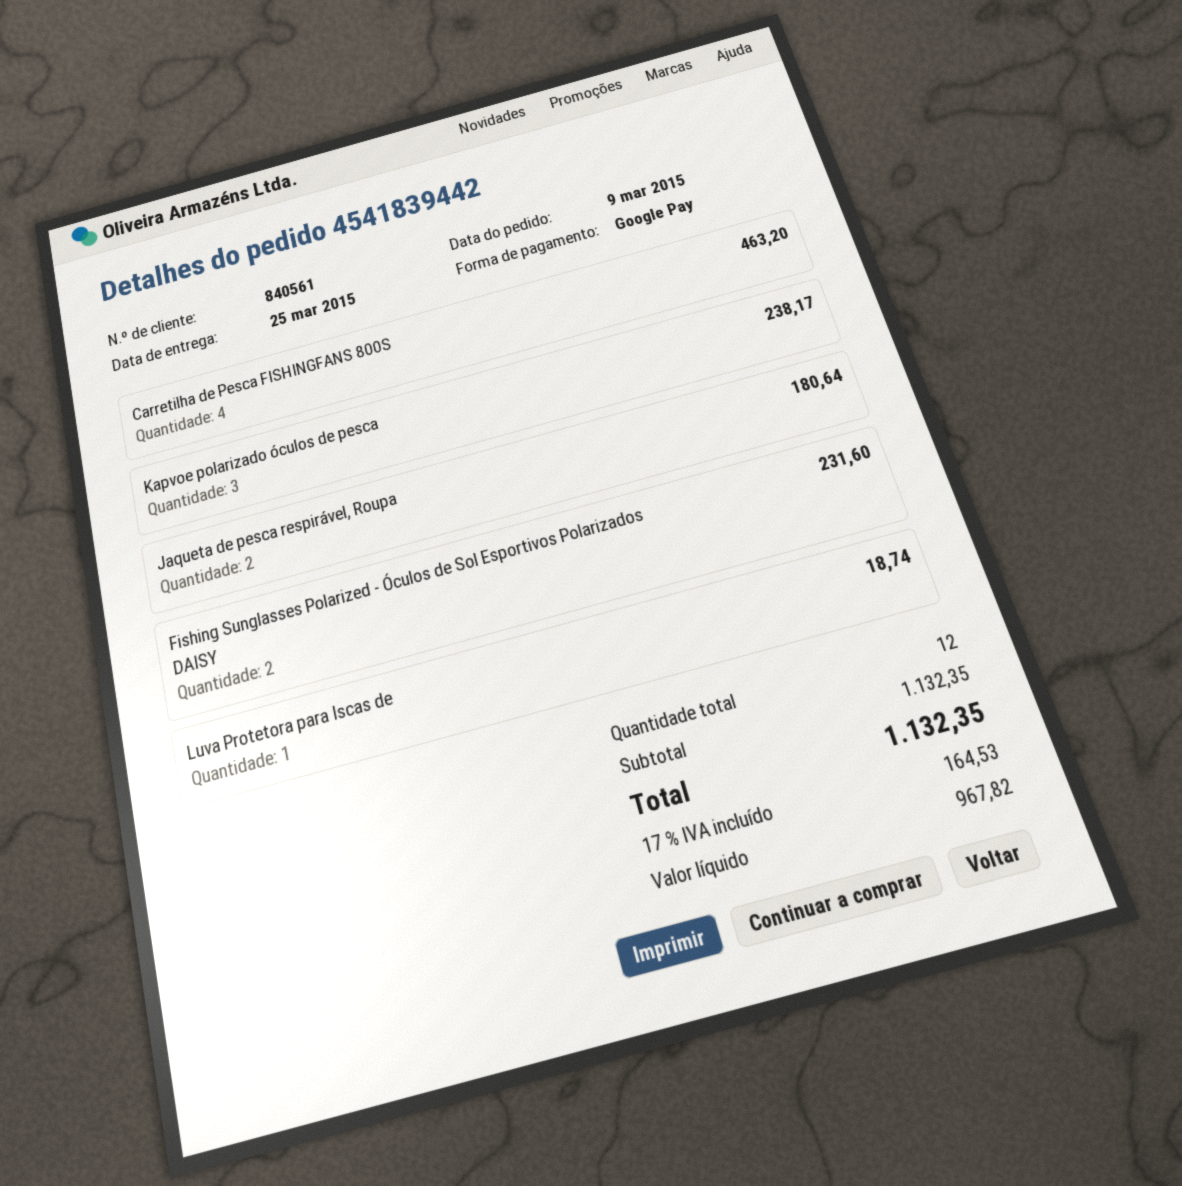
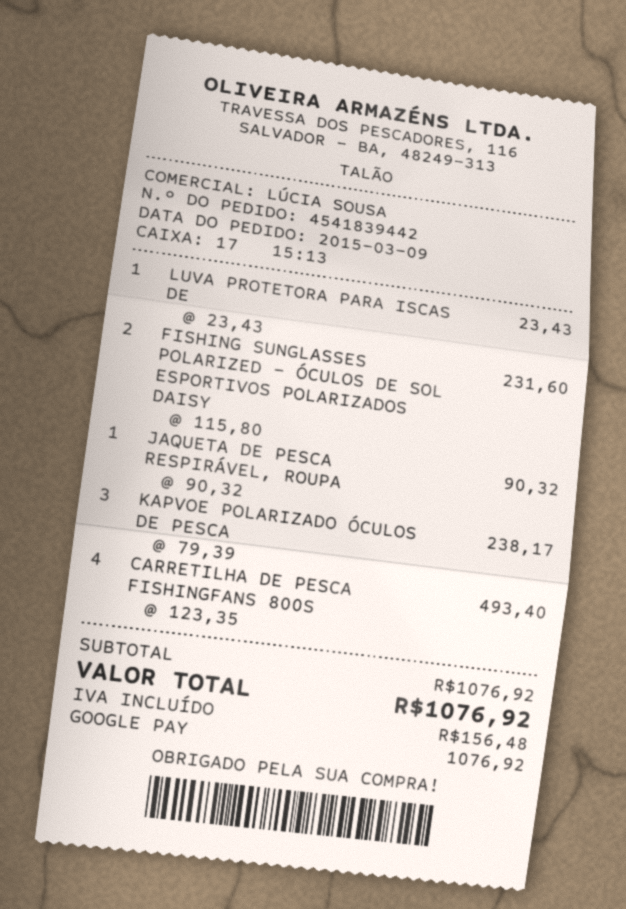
Carretilha de Pesca FISHINGFANS 800S: 4 for 463.20 -> 4 for 493.40
Jaqueta de pesca respirável, Roupa: 2 for 180.64 -> 1 for 90.32
Luva Protetora para Iscas de: 1 for 18.74 -> 1 for 23.43
subtotal: 1132.35 -> 1076.92
tax: 164.53 -> 156.48
total: 1132.35 -> 1076.92

